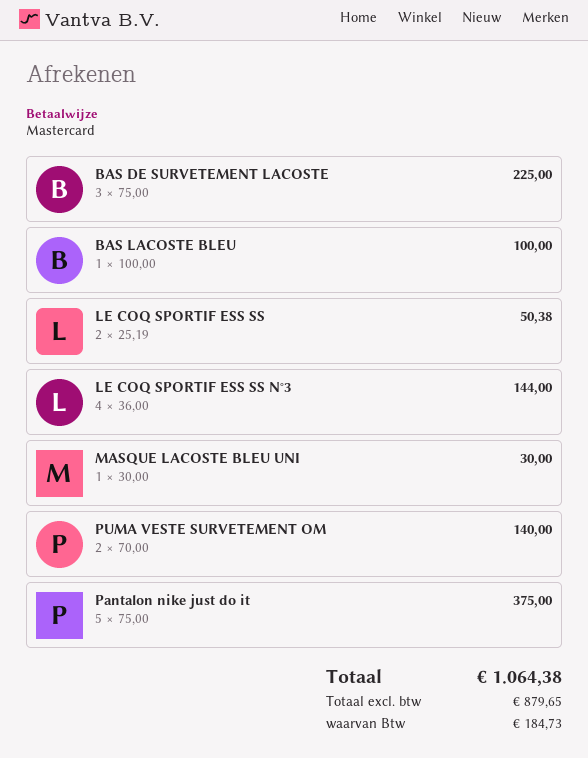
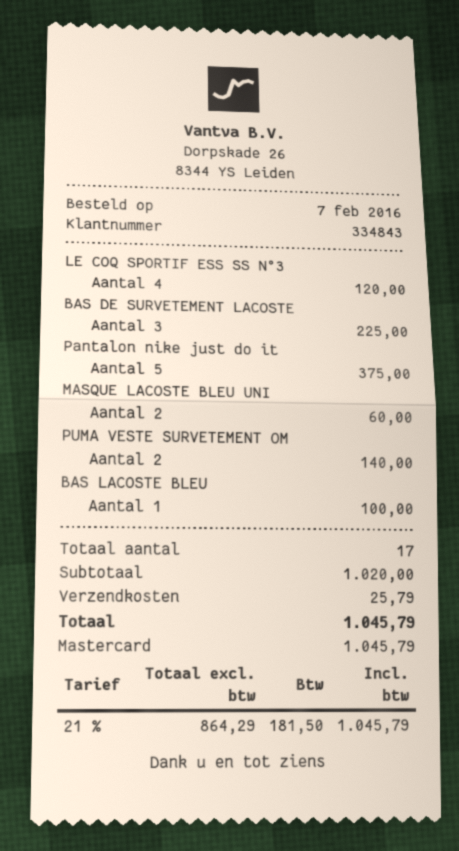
LE COQ SPORTIF ESS SS: 2 for 50.38 -> none
LE COQ SPORTIF ESS SS N°3: 4 for 144.00 -> 4 for 120.00
MASQUE LACOSTE BLEU UNI: 1 for 30.00 -> 2 for 60.00
shipping: none -> 25.79
net: 879.65 -> 864.29
tax: 184.73 -> 181.50
total: 1064.38 -> 1045.79

